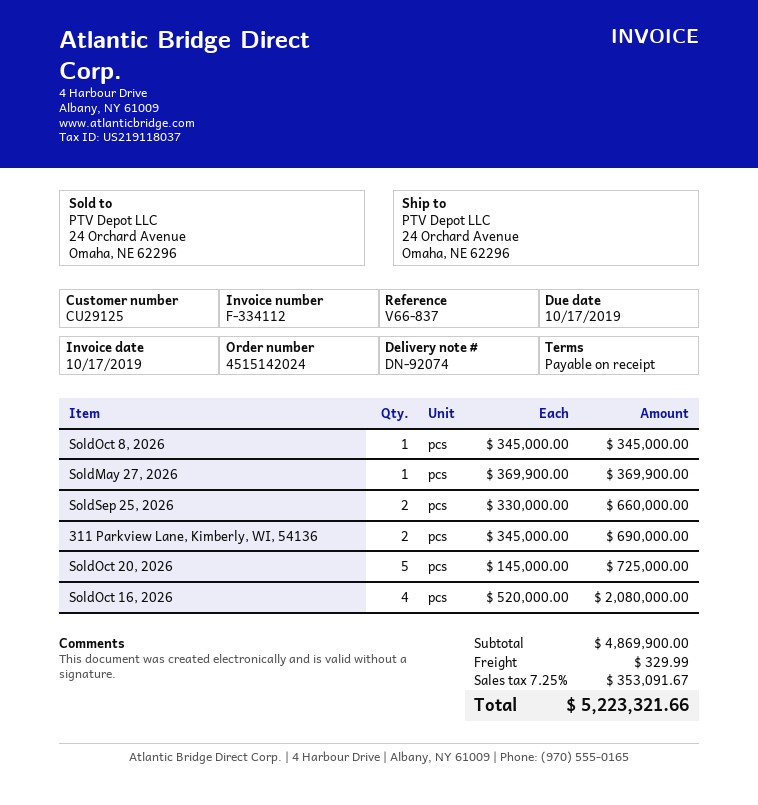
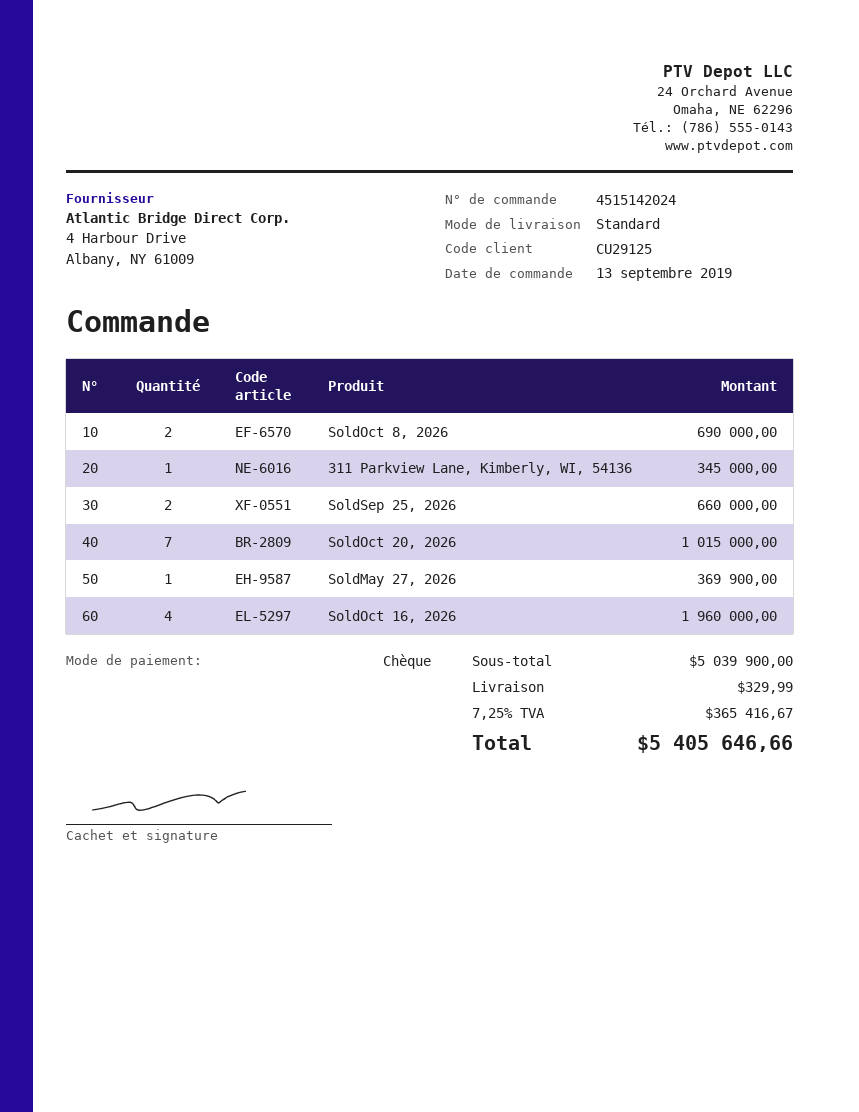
SoldOct 8, 2026: 1 for 345000.00 -> 2 for 690000.00
311 Parkview Lane, Kimberly, WI, 54136: 2 for 690000.00 -> 1 for 345000.00
SoldOct 20, 2026: 5 for 725000.00 -> 7 for 1015000.00
SoldOct 16, 2026: 4 for 2080000.00 -> 4 for 1960000.00
subtotal: 4869900.00 -> 5039900.00
tax: 7.25% = 353091.67 -> 7.25% = 365416.67
total: 5223321.66 -> 5405646.66

